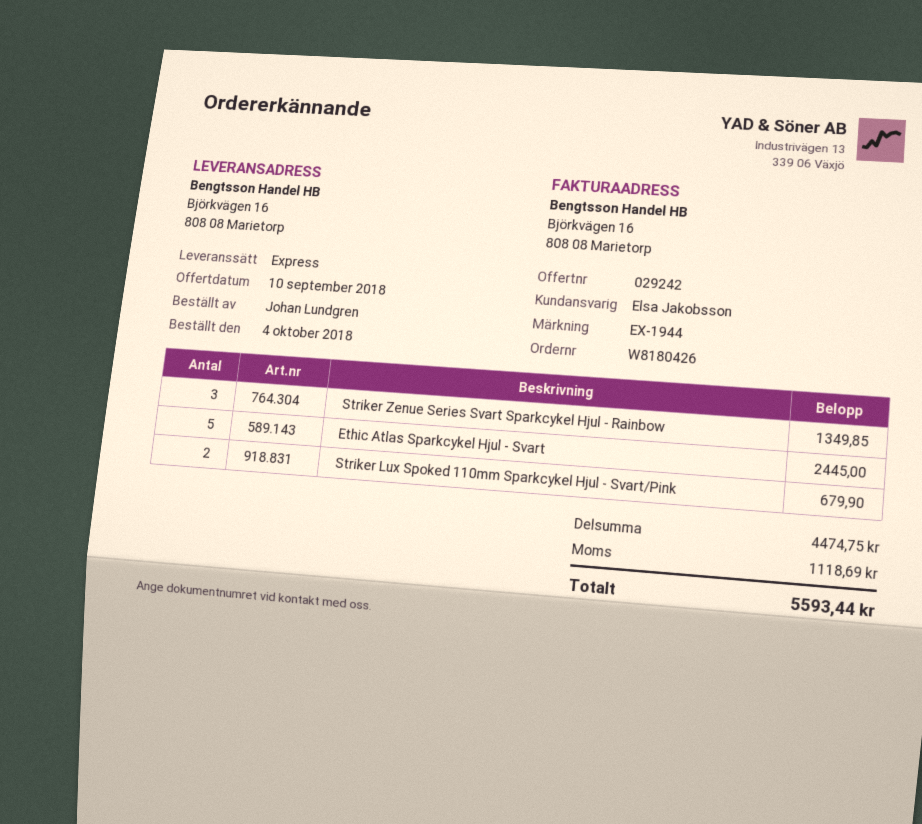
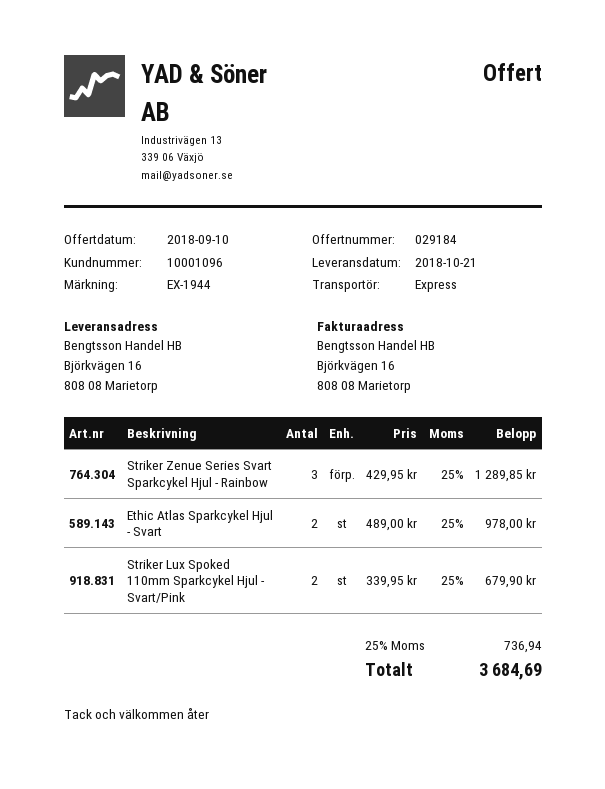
quote number: 029242 -> 029184
Striker Zenue Series Svart Sparkcykel Hjul - Rainbow: 3 for 1349.85 -> 3 for 1289.85
Ethic Atlas Sparkcykel Hjul - Svart: 5 for 2445.00 -> 2 for 978.00
tax: 1118.69 -> 736.94
total: 5593.44 -> 3684.69

